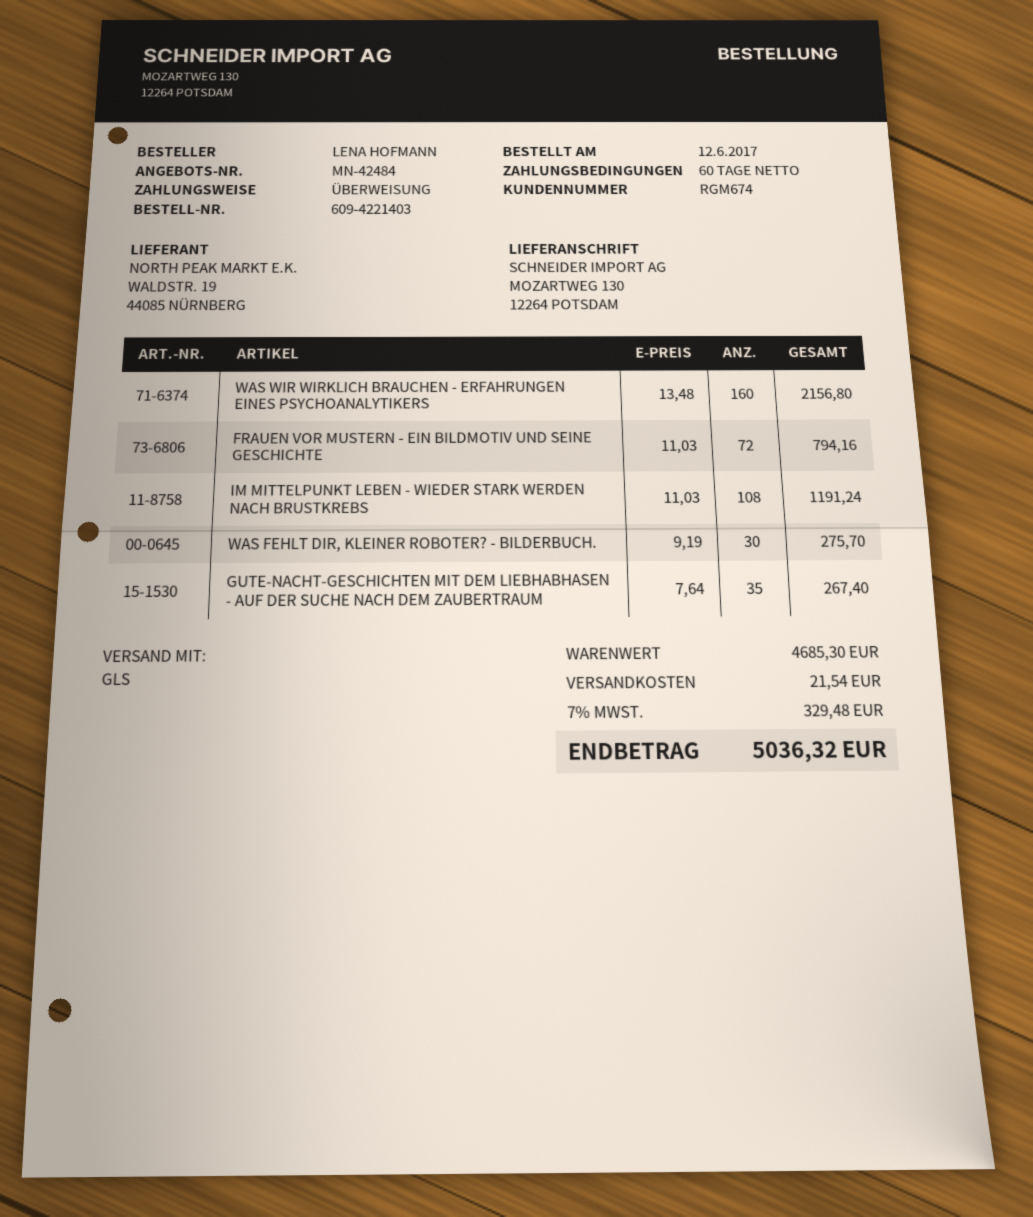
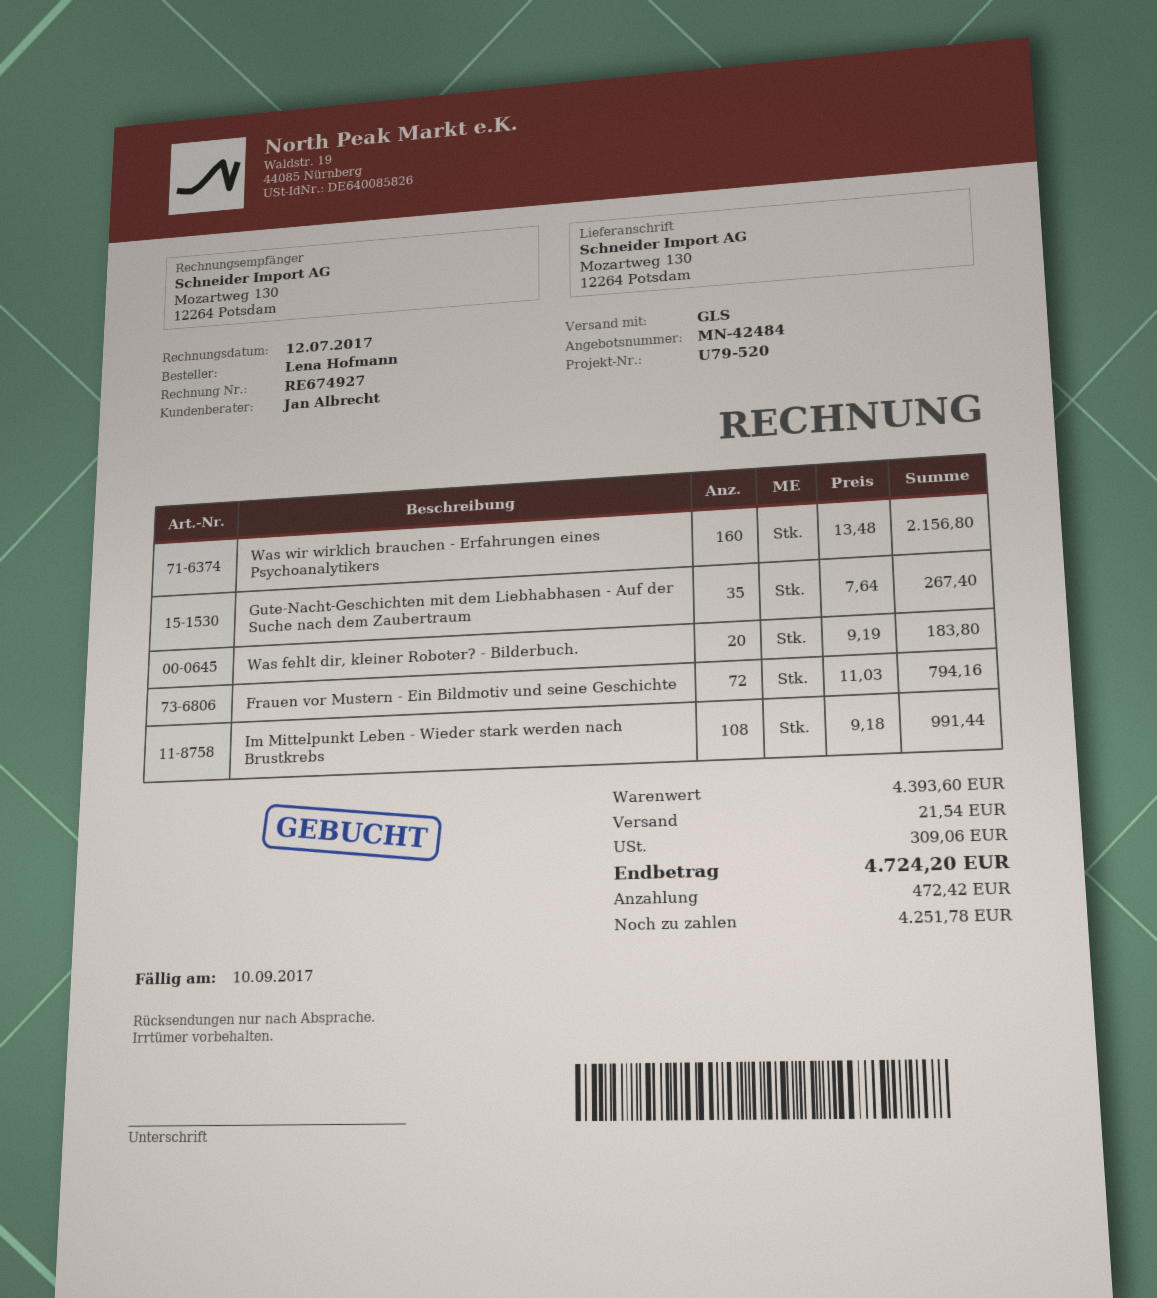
IM MITTELPUNKT LEBEN - WIEDER STARK WERDEN NACH BRUSTKREBS: 108 x 11.03 = 1191.24 -> 108 x 9.18 = 991.44
WAS FEHLT DIR, KLEINER ROBOTER? - BILDERBUCH.: 30 x 9.19 = 275.70 -> 20 x 9.19 = 183.80
subtotal: 4685.30 -> 4393.60
tax: 329.48 -> 309.06
total: 5036.32 -> 4724.20

